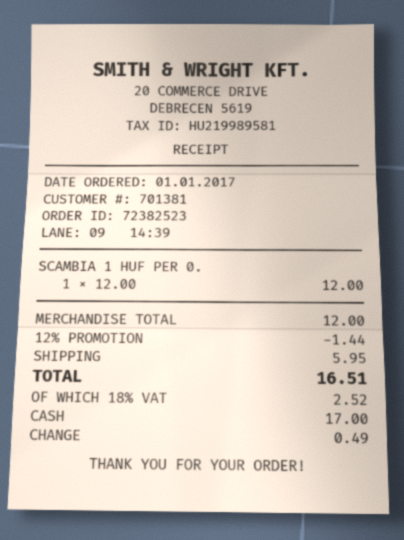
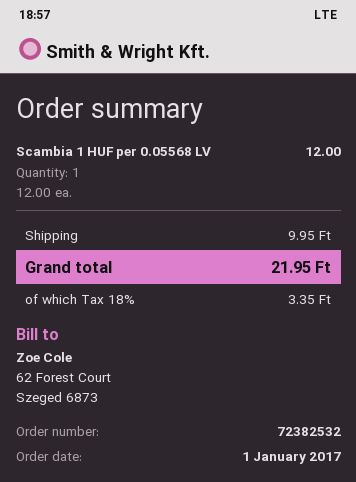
order number: 72382523 -> 72382532
discount: 12% = 1.44 -> none
shipping: 5.95 -> 9.95
tax: 18% = 2.52 -> 18% = 3.35
total: 16.51 -> 21.95

